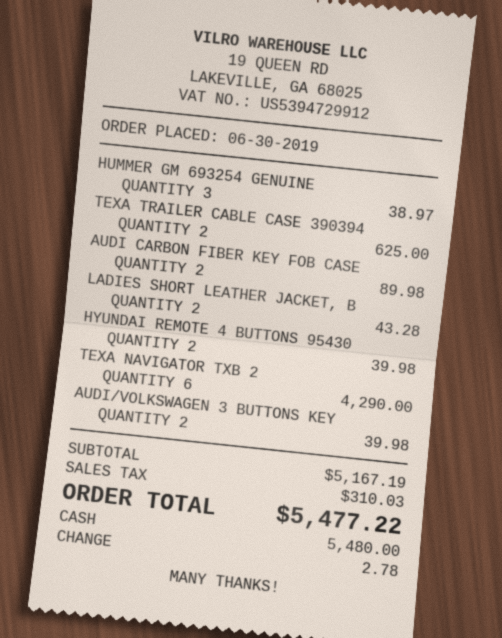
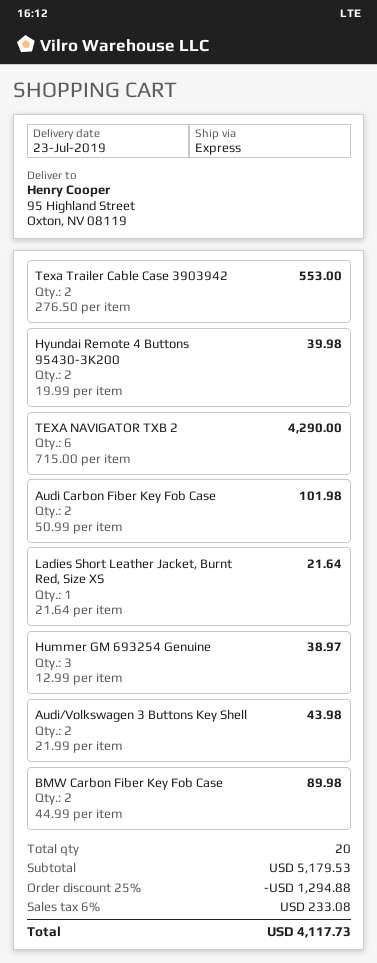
TEXA TRAILER CABLE CASE 390394: 2 for 625.00 -> 2 for 553.00
AUDI CARBON FIBER KEY FOB CASE: 2 for 89.98 -> 2 for 101.98
LADIES SHORT LEATHER JACKET, B: 2 for 43.28 -> 1 for 21.64
AUDI/VOLKSWAGEN 3 BUTTONS KEY: 2 for 39.98 -> 2 for 43.98
BMW Carbon Fiber Key Fob Case: none -> 2 for 89.98
subtotal: 5167.19 -> 5179.53
discount: none -> 25% = 1294.88
tax: 310.03 -> 233.08
total: 5477.22 -> 4117.73

